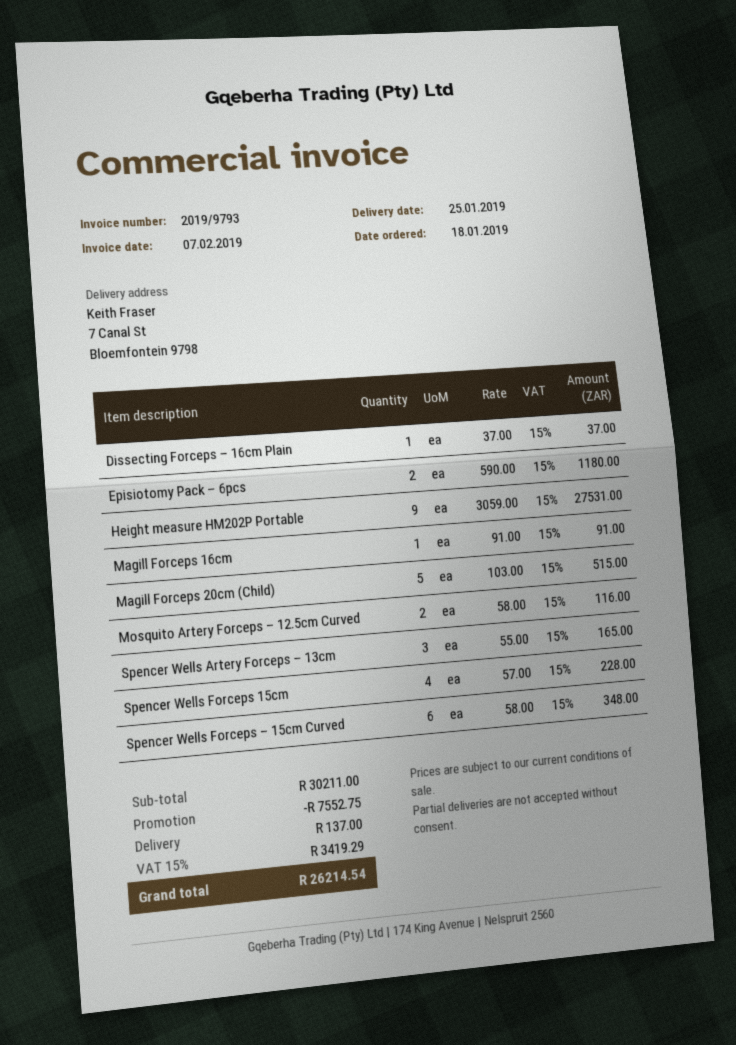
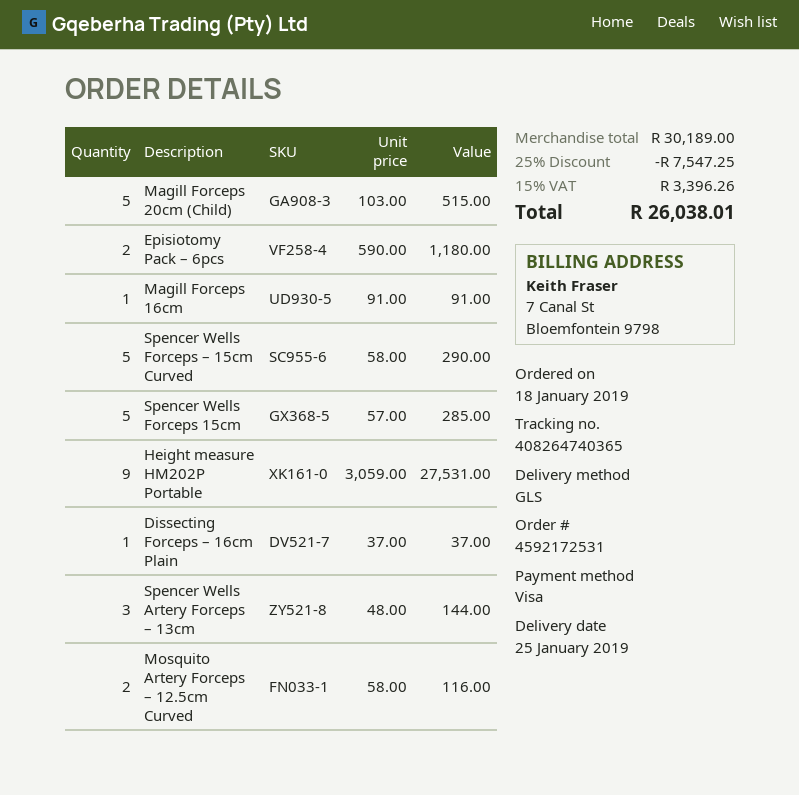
Spencer Wells Artery Forceps – 13cm: 3 x 55.00 = 165.00 -> 3 x 48.00 = 144.00
Spencer Wells Forceps 15cm: 4 x 57.00 = 228.00 -> 5 x 57.00 = 285.00
Spencer Wells Forceps – 15cm Curved: 6 x 58.00 = 348.00 -> 5 x 58.00 = 290.00
subtotal: 30211.00 -> 30189.00
discount: 7552.75 -> 7547.25
shipping: 137.00 -> none
tax: 15% = 3419.29 -> 15% = 3396.26
total: 26214.54 -> 26038.01

